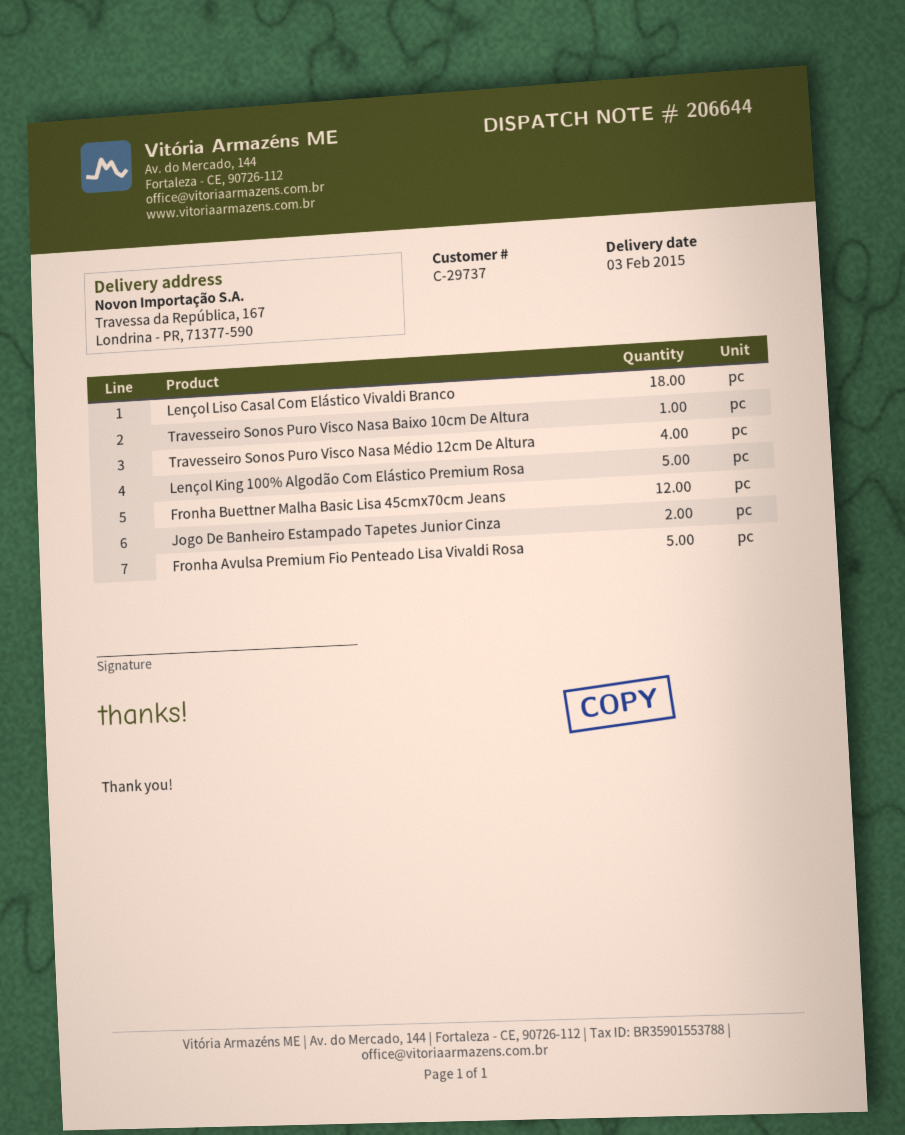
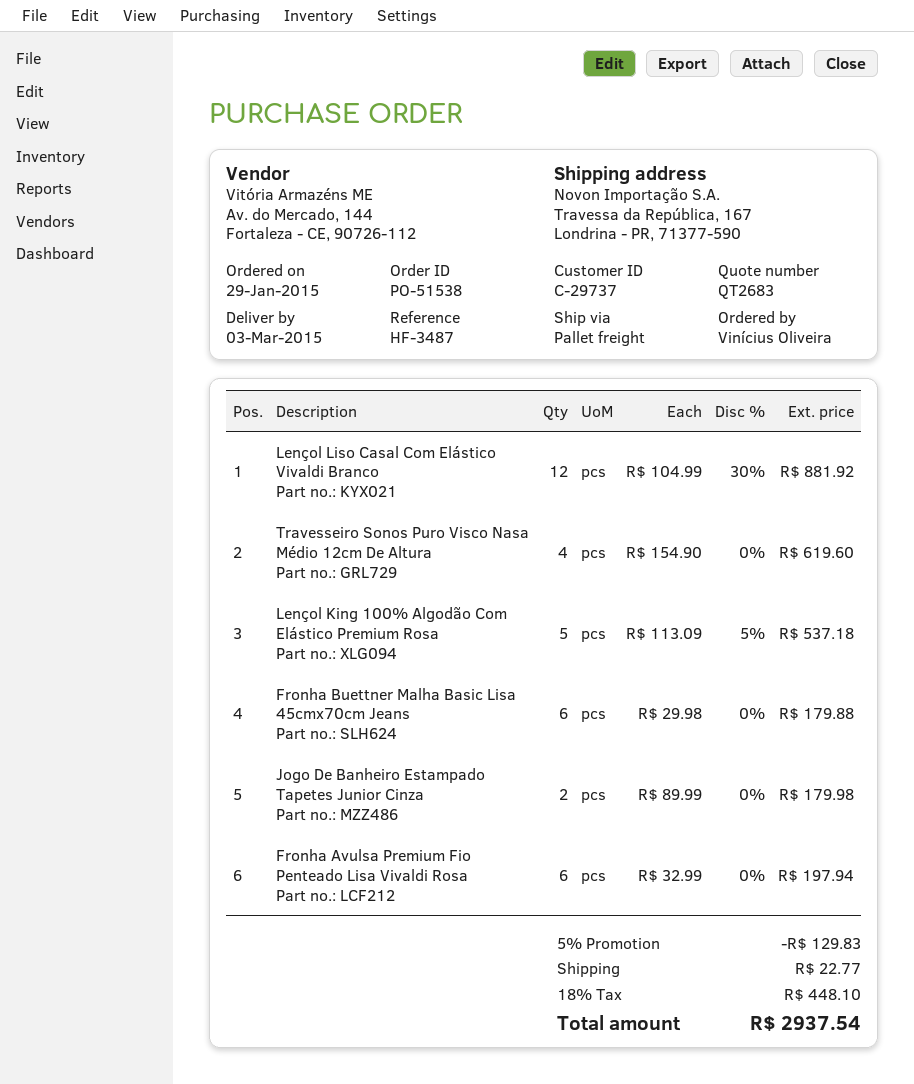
delivery date: 2015-02-03 -> 2015-03-03
Lençol Liso Casal Com Elástico Vivaldi Branco: 18 -> 12
Travesseiro Sonos Puro Visco Nasa Baixo 10cm De Altura: 1 -> none
Fronha Buettner Malha Basic Lisa 45cmx70cm Jeans: 12 -> 6
Fronha Avulsa Premium Fio Penteado Lisa Vivaldi Rosa: 5 -> 6

